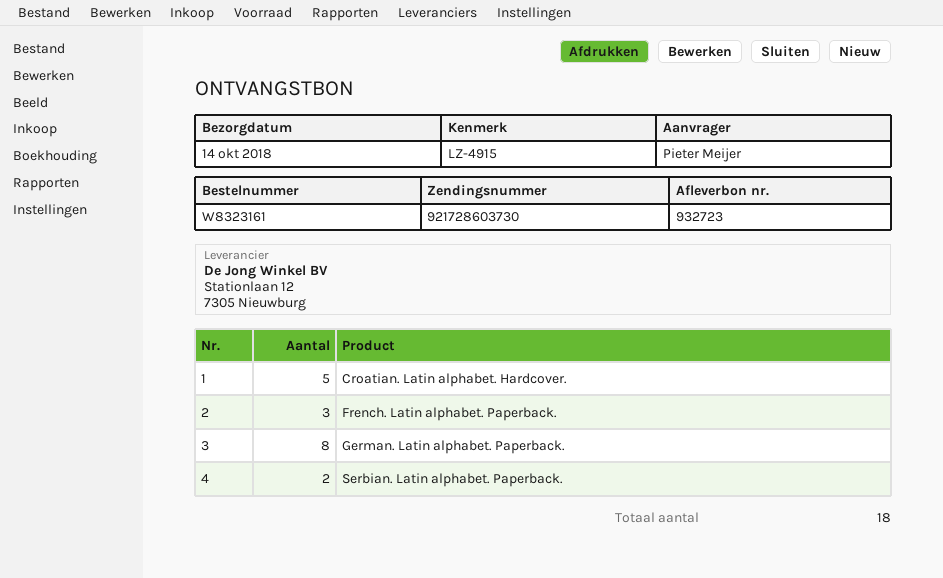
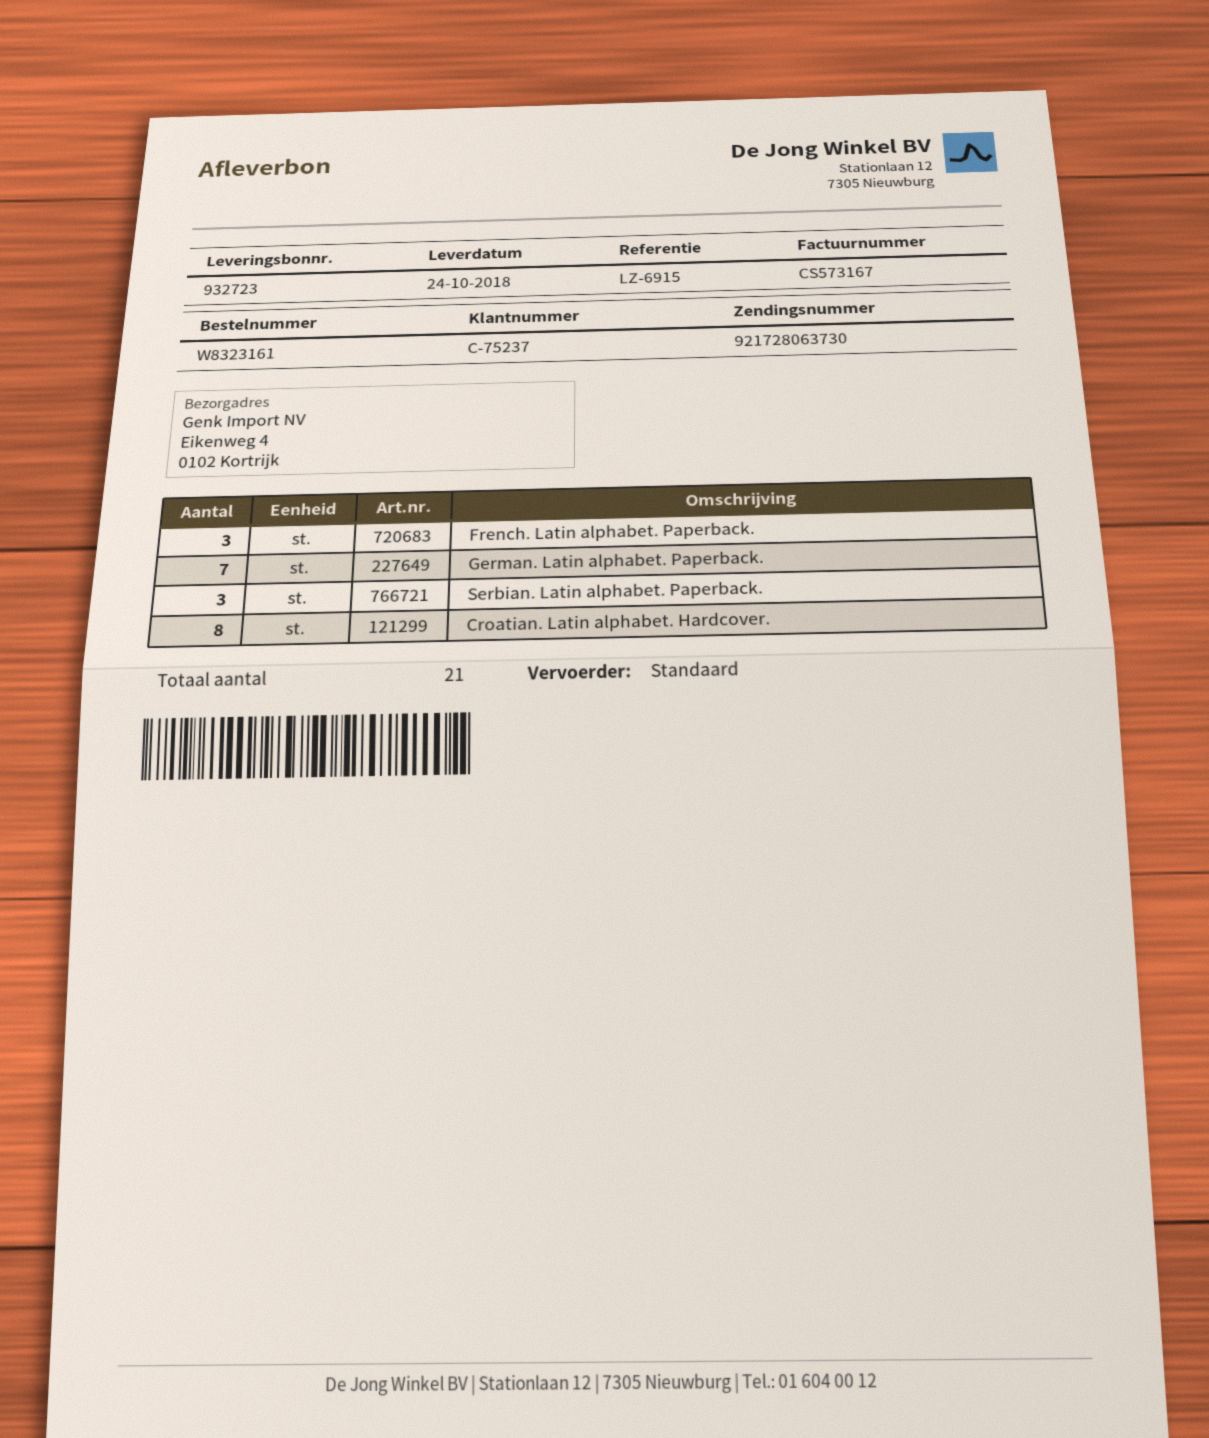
delivery date: 2018-10-14 -> 2018-10-24
reference: LZ-4915 -> LZ-6915
tracking number: 921728603730 -> 921728063730
Croatian. Latin alphabet. Hardcover.: 5 -> 8
German. Latin alphabet. Paperback.: 8 -> 7
Serbian. Latin alphabet. Paperback.: 2 -> 3
total quantity: 18 -> 21

